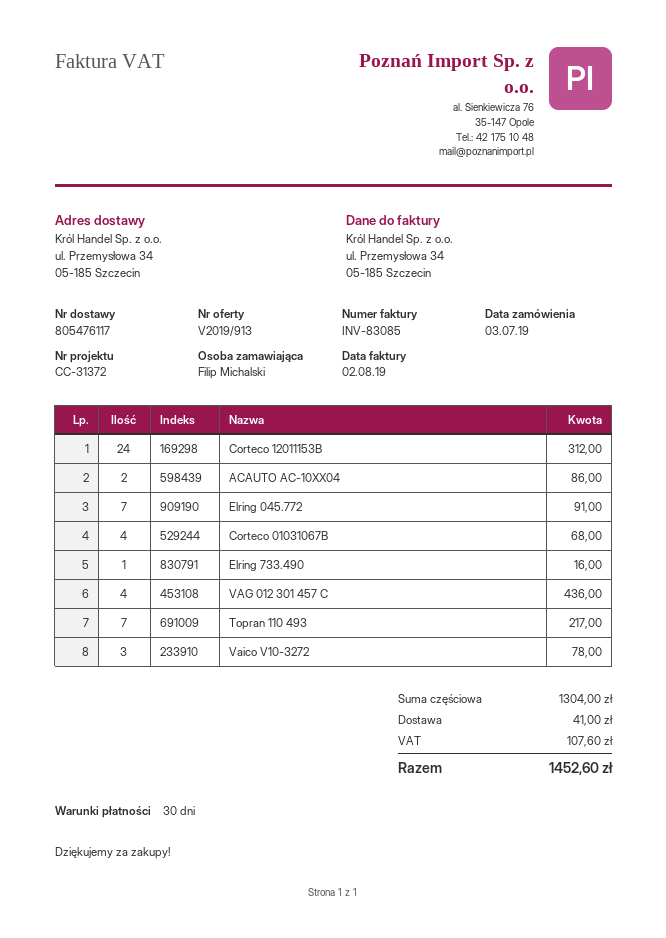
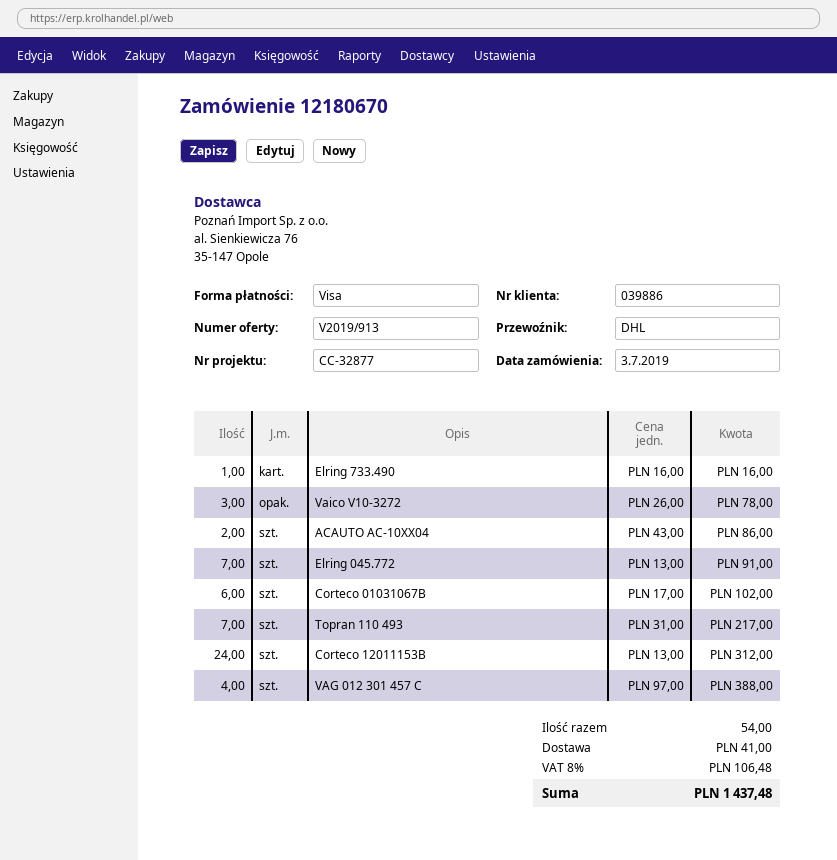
reference: CC-31372 -> CC-32877
Corteco 01031067B: 4 for 68.00 -> 6 for 102.00
VAG 012 301 457 C: 4 for 436.00 -> 4 for 388.00
tax: 107.60 -> 106.48
total: 1452.60 -> 1437.48

